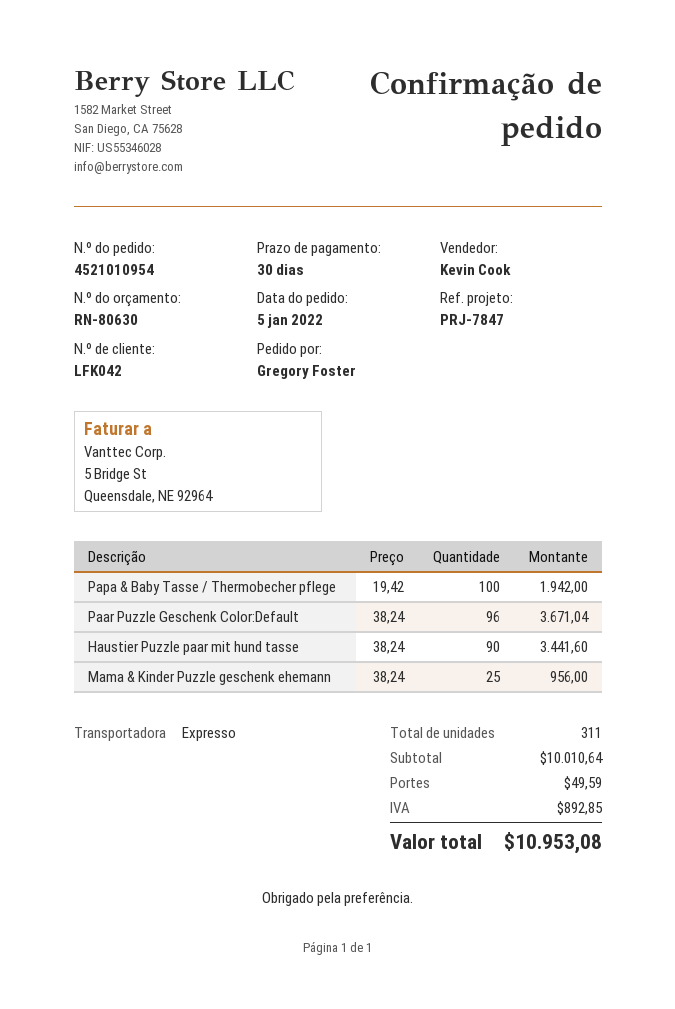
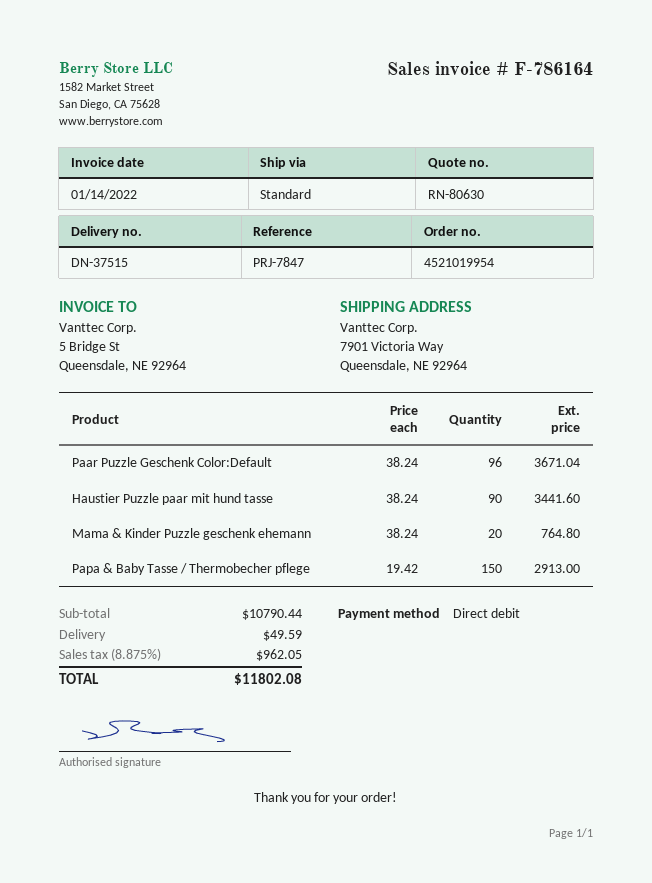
order number: 4521010954 -> 4521019954
shipping method: express -> standard
Papa & Baby Tasse / Thermobecher pflege: 100 x 19.42 = 1942.00 -> 150 x 19.42 = 2913.00
Mama & Kinder Puzzle geschenk ehemann: 25 x 38.24 = 956.00 -> 20 x 38.24 = 764.80
subtotal: 10010.64 -> 10790.44
tax: 892.85 -> 962.05
total: 10953.08 -> 11802.08

